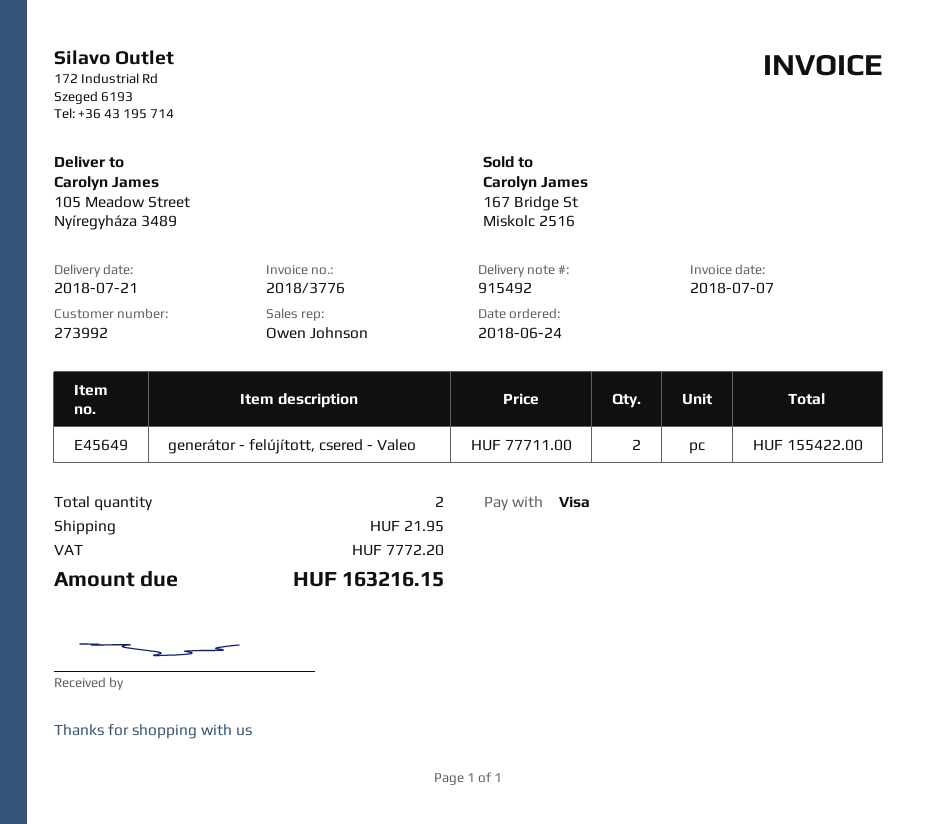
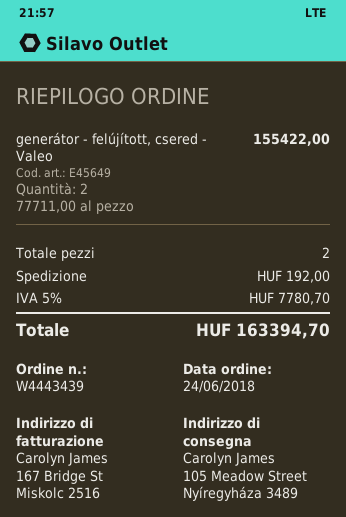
shipping: 21.95 -> 192.00
tax: 7772.20 -> 7780.70
total: 163216.15 -> 163394.70

